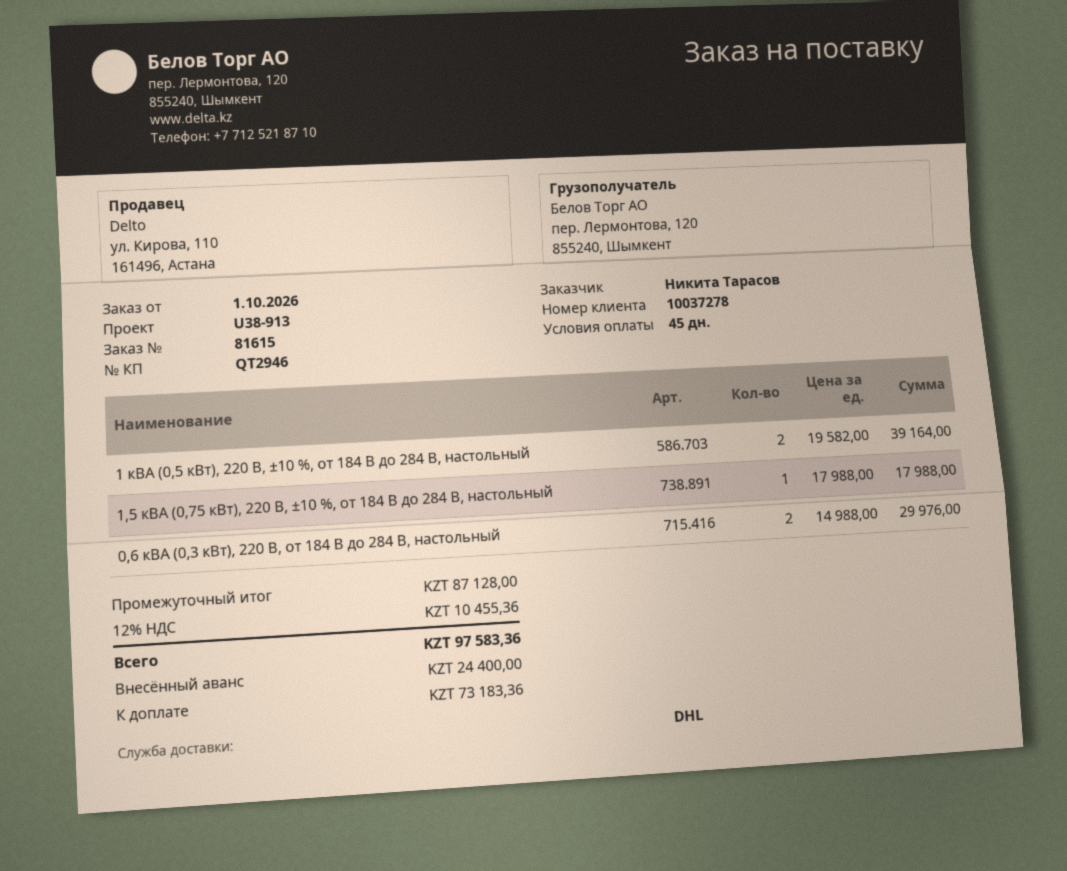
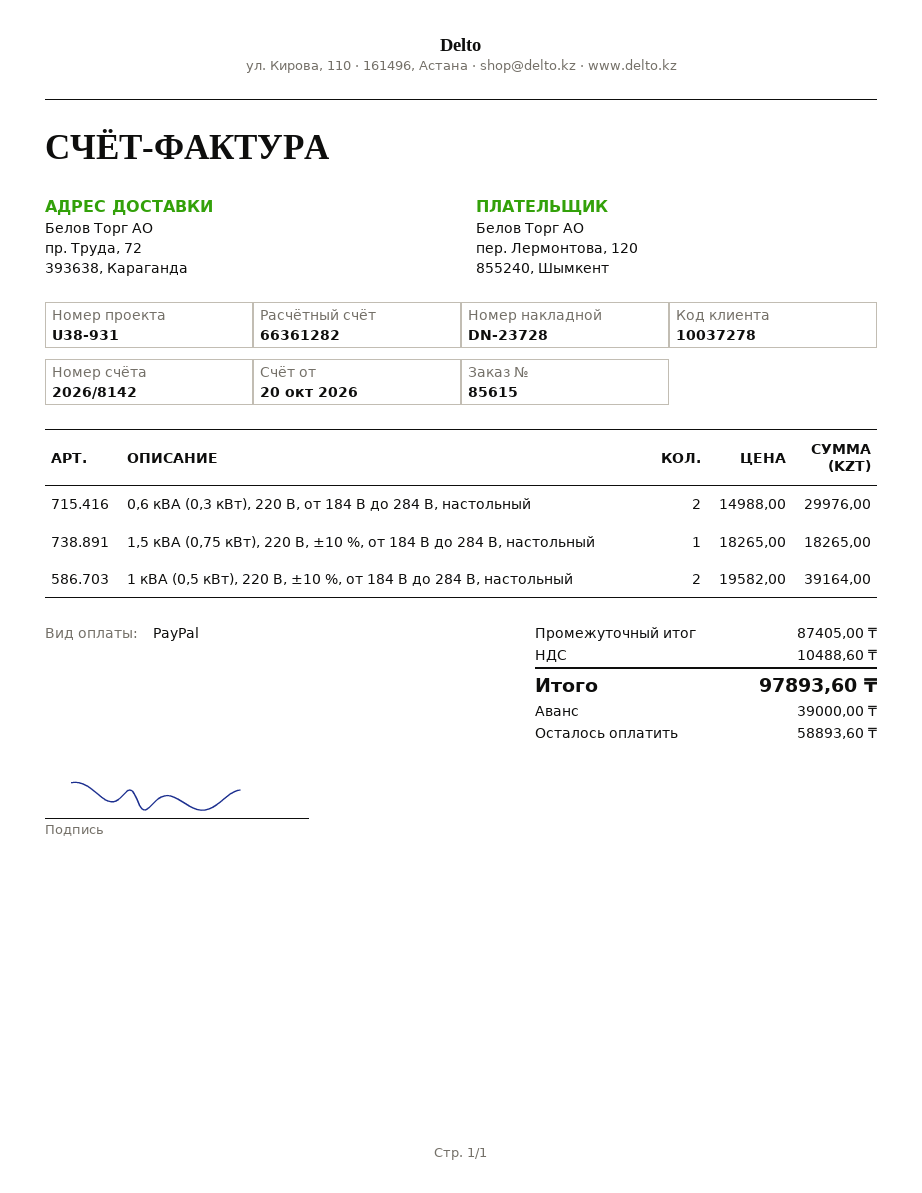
order number: 81615 -> 85615
reference: U38-913 -> U38-931
ship to: пер. Лермонтова, 120, 855240, Шымкент -> пр. Труда, 72, 393638, Караганда
1,5 кВА (0,75 кВт), 220 В, ±10 %, от 184 В до 284 В, настольный: 1 x 17988.00 = 17988.00 -> 1 x 18265.00 = 18265.00
subtotal: 87128.00 -> 87405.00
tax: 10455.36 -> 10488.60
total: 97583.36 -> 97893.60
deposit: 24400.00 -> 39000.00
balance: 73183.36 -> 58893.60

